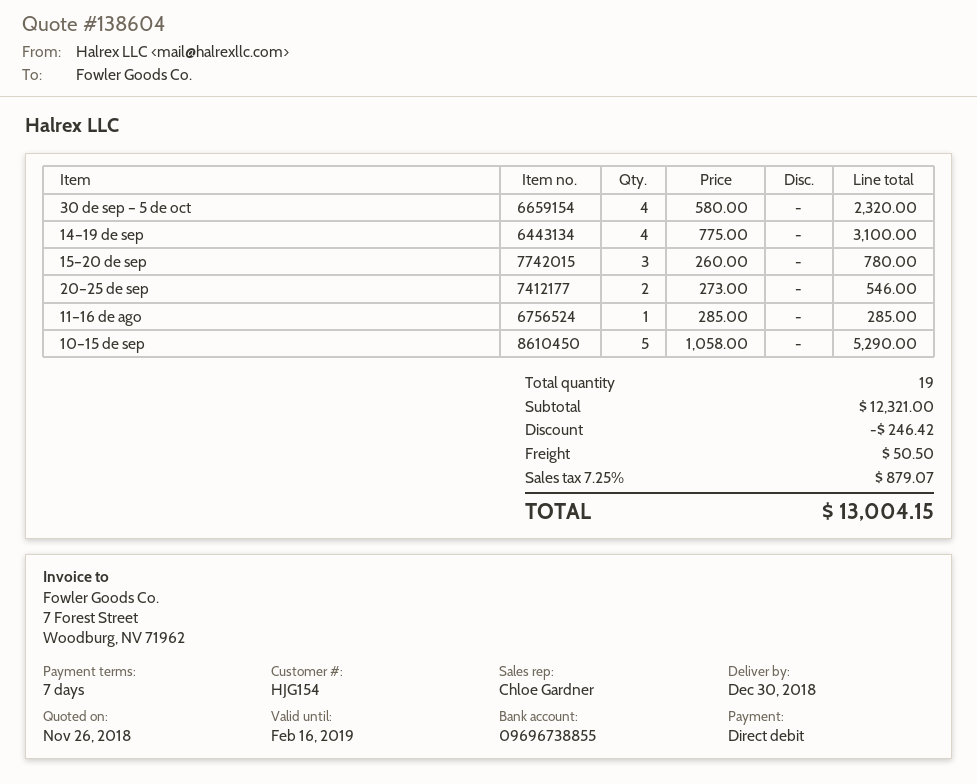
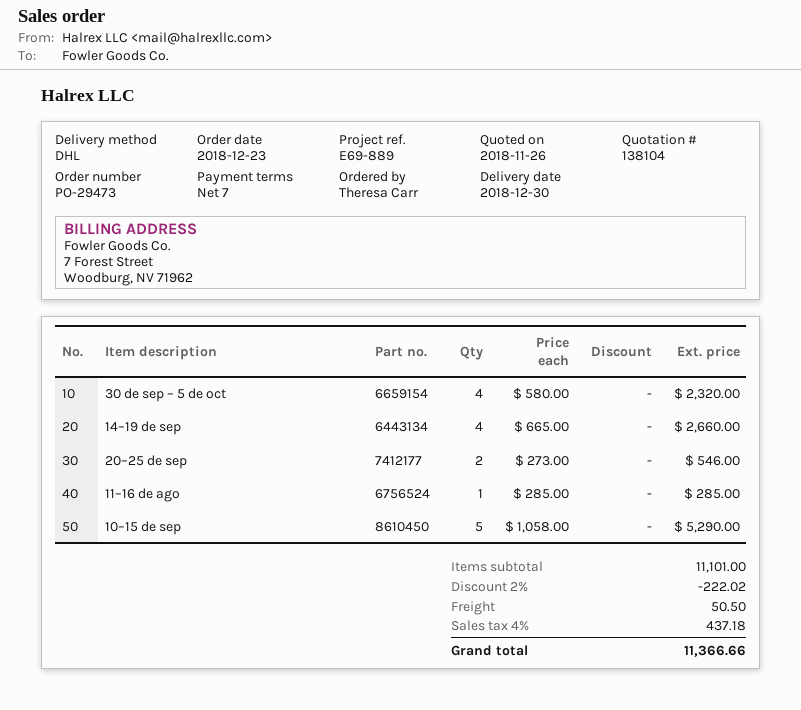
quote number: 138604 -> 138104
14–19 de sep: 4 x 775.00 = 3100.00 -> 4 x 665.00 = 2660.00
15–20 de sep: 3 x 260.00 = 780.00 -> none
subtotal: 12321.00 -> 11101.00
discount: 246.42 -> 222.02
tax: 7.25% = 879.07 -> 4% = 437.18
total: 13004.15 -> 11366.66

